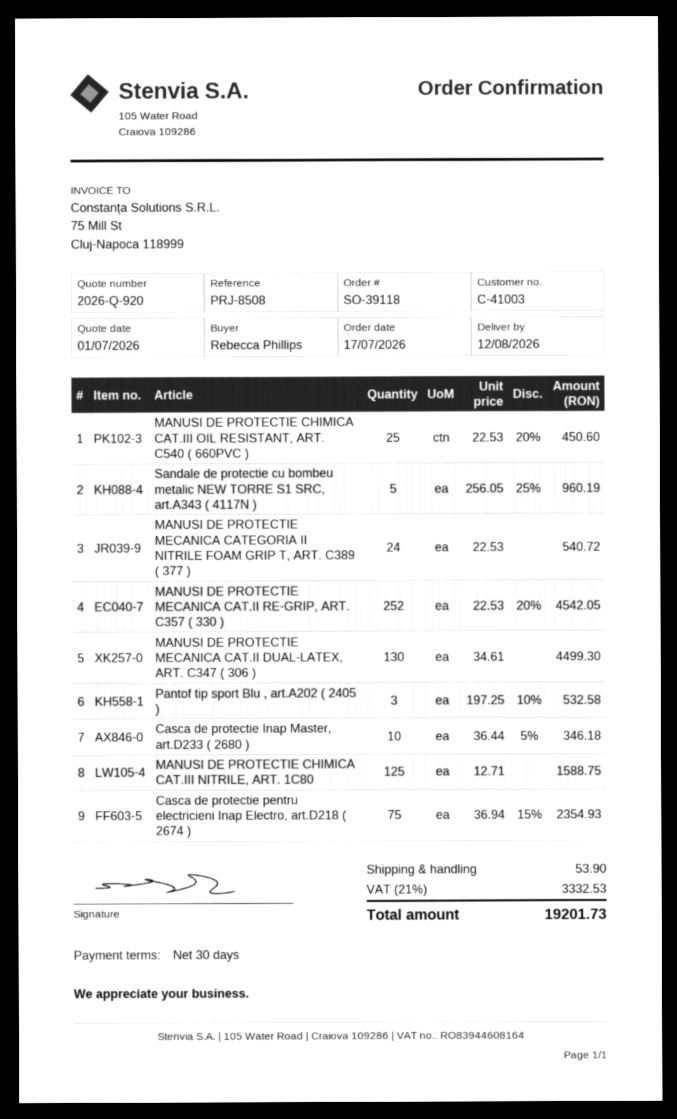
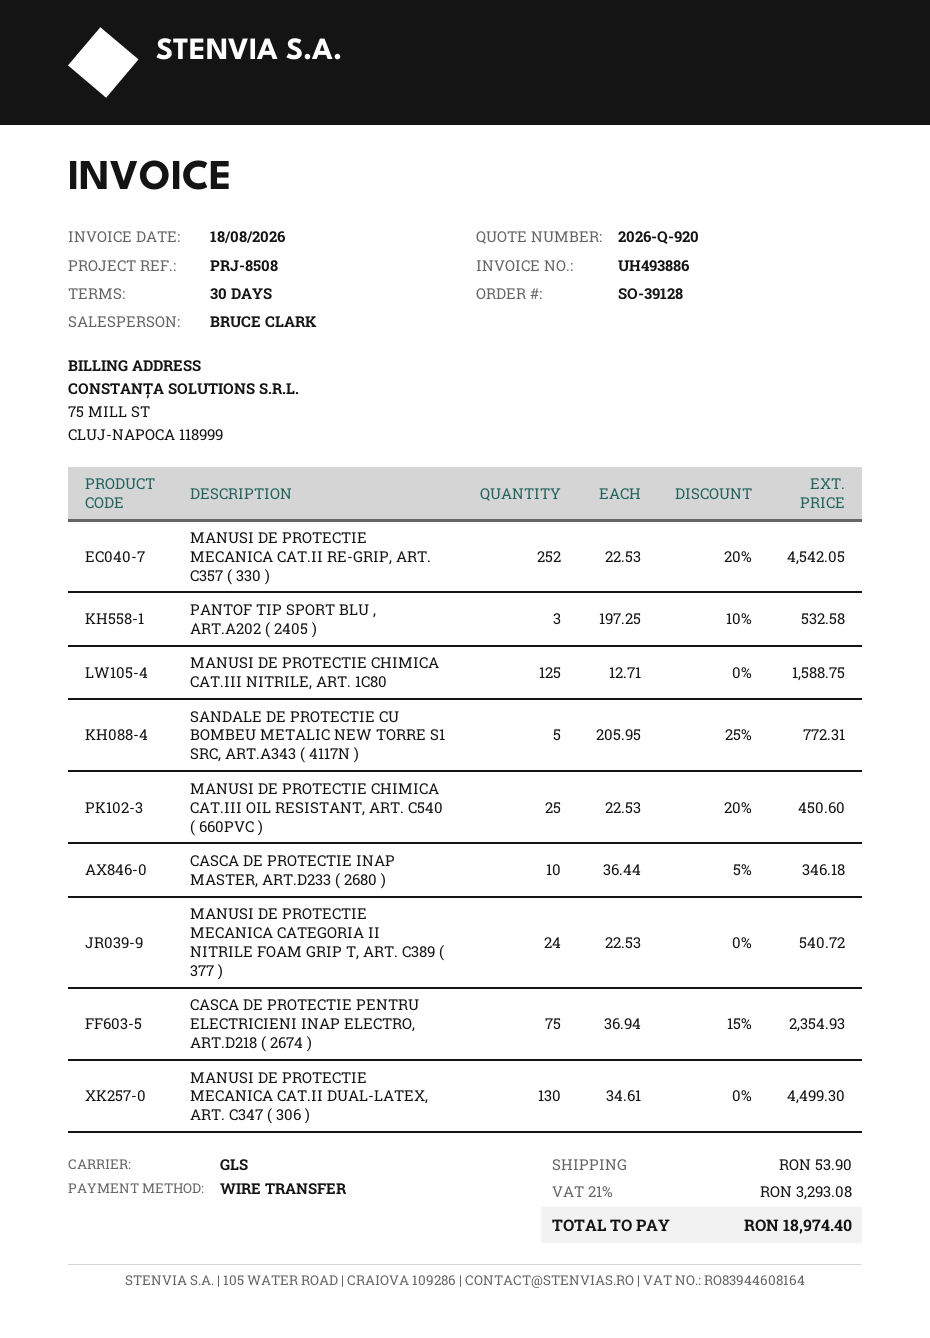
order number: SO-39118 -> SO-39128
Sandale de protectie cu bombeu metalic NEW TORRE S1 SRC, art.A343 ( 4117N ): 5 x 256.05 - 25% = 960.19 -> 5 x 205.95 - 25% = 772.31
tax: 21% = 3332.53 -> 21% = 3293.08
total: 19201.73 -> 18974.40

